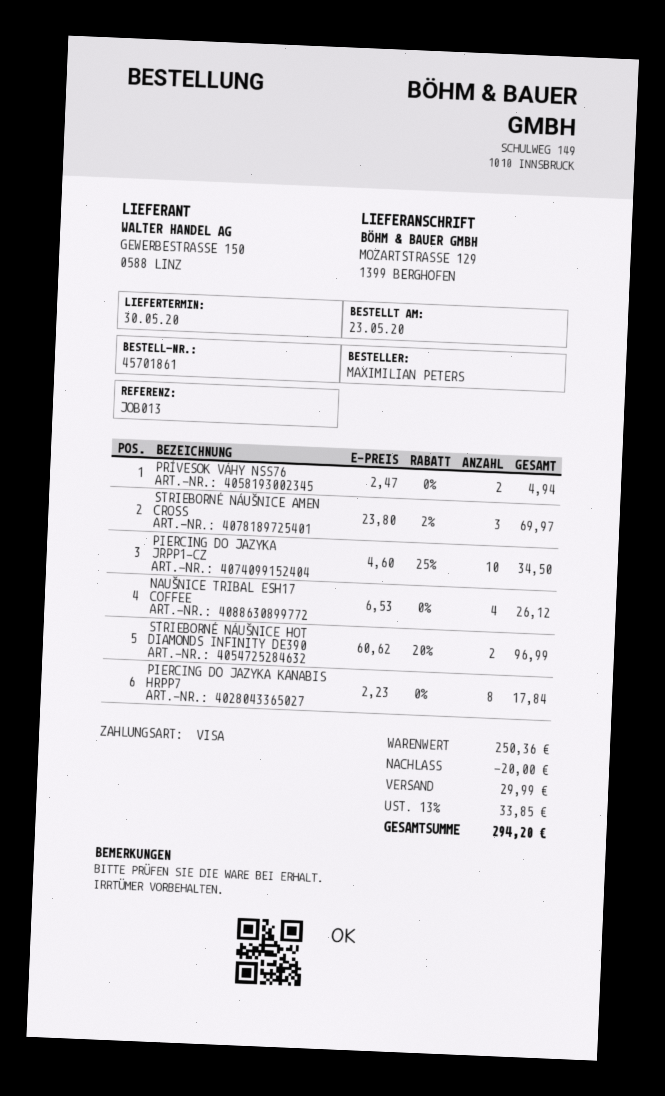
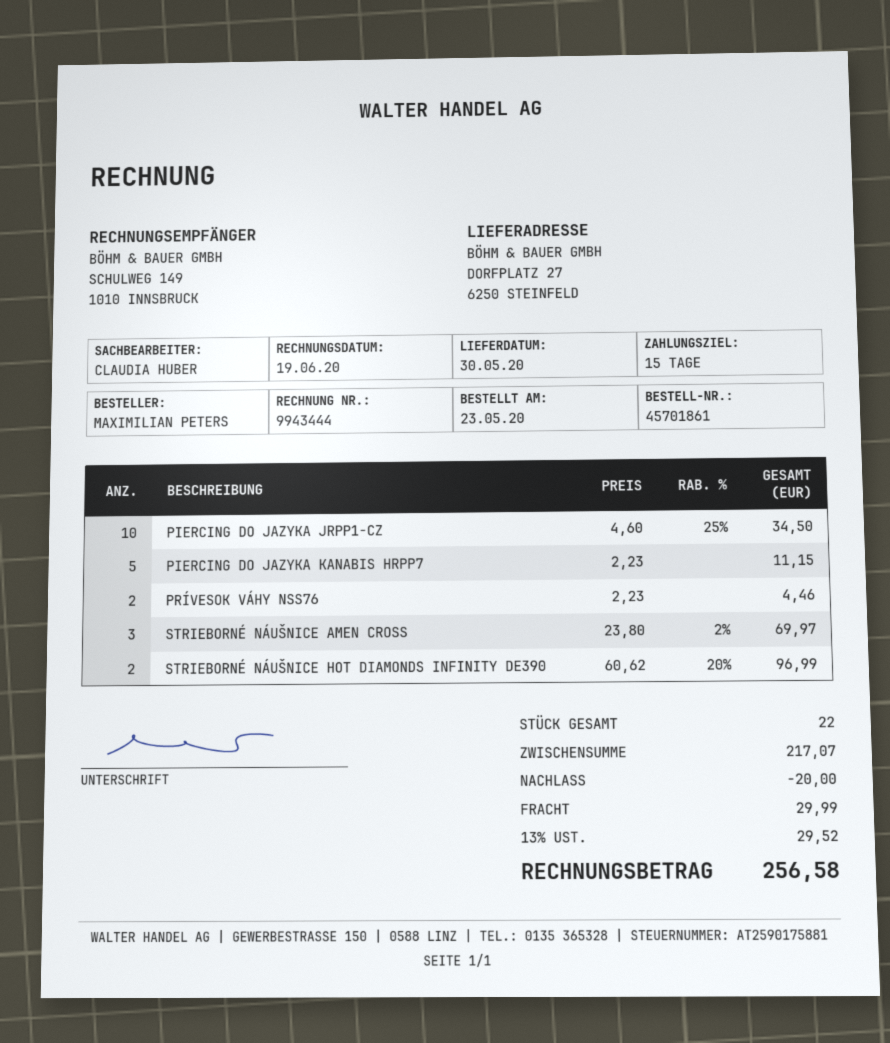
ship to: MOZARTSTRASSE 129, 1399 BERGHOFEN -> DORFPLATZ 27, 6250 STEINFELD
PRÍVESOK VÁHY NSS76: 2 x 2.47 = 4.94 -> 2 x 2.23 = 4.46
NAUŠNICE TRIBAL ESH17 COFFEE: 4 x 6.53 = 26.12 -> none
PIERCING DO JAZYKA KANABIS HRPP7: 8 x 2.23 = 17.84 -> 5 x 2.23 = 11.15
subtotal: 250.36 -> 217.07
tax: 13% = 33.85 -> 13% = 29.52
total: 294.20 -> 256.58

